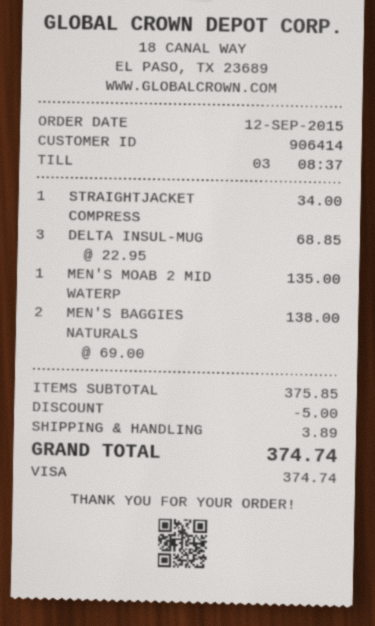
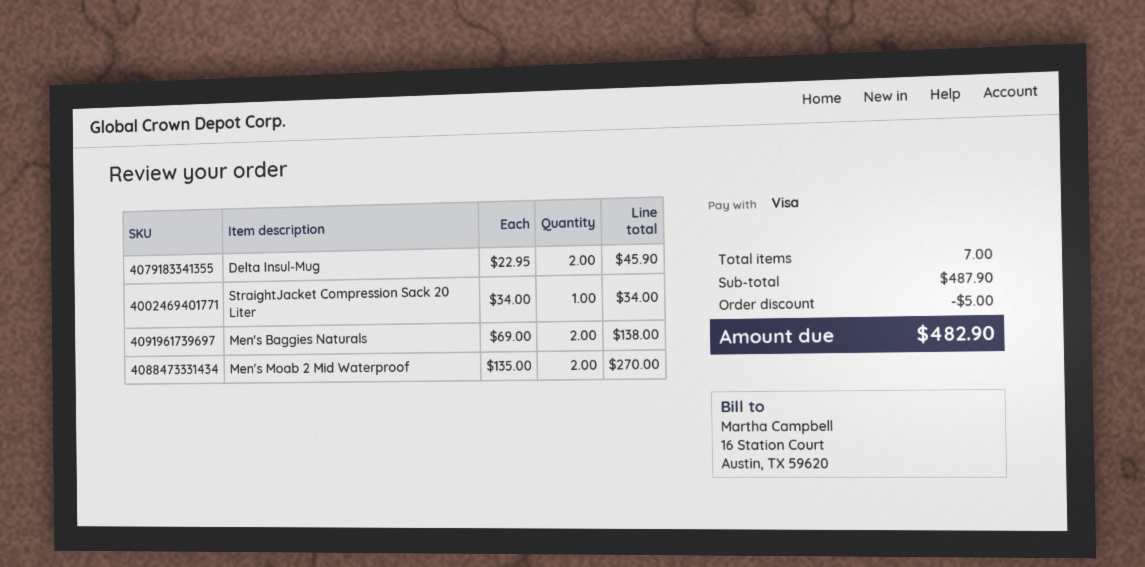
DELTA INSUL-MUG: 3 x 22.95 = 68.85 -> 2 x 22.95 = 45.90
MEN'S MOAB 2 MID WATERP: 1 x 135.00 = 135.00 -> 2 x 135.00 = 270.00
subtotal: 375.85 -> 487.90
shipping: 3.89 -> none
total: 374.74 -> 482.90

